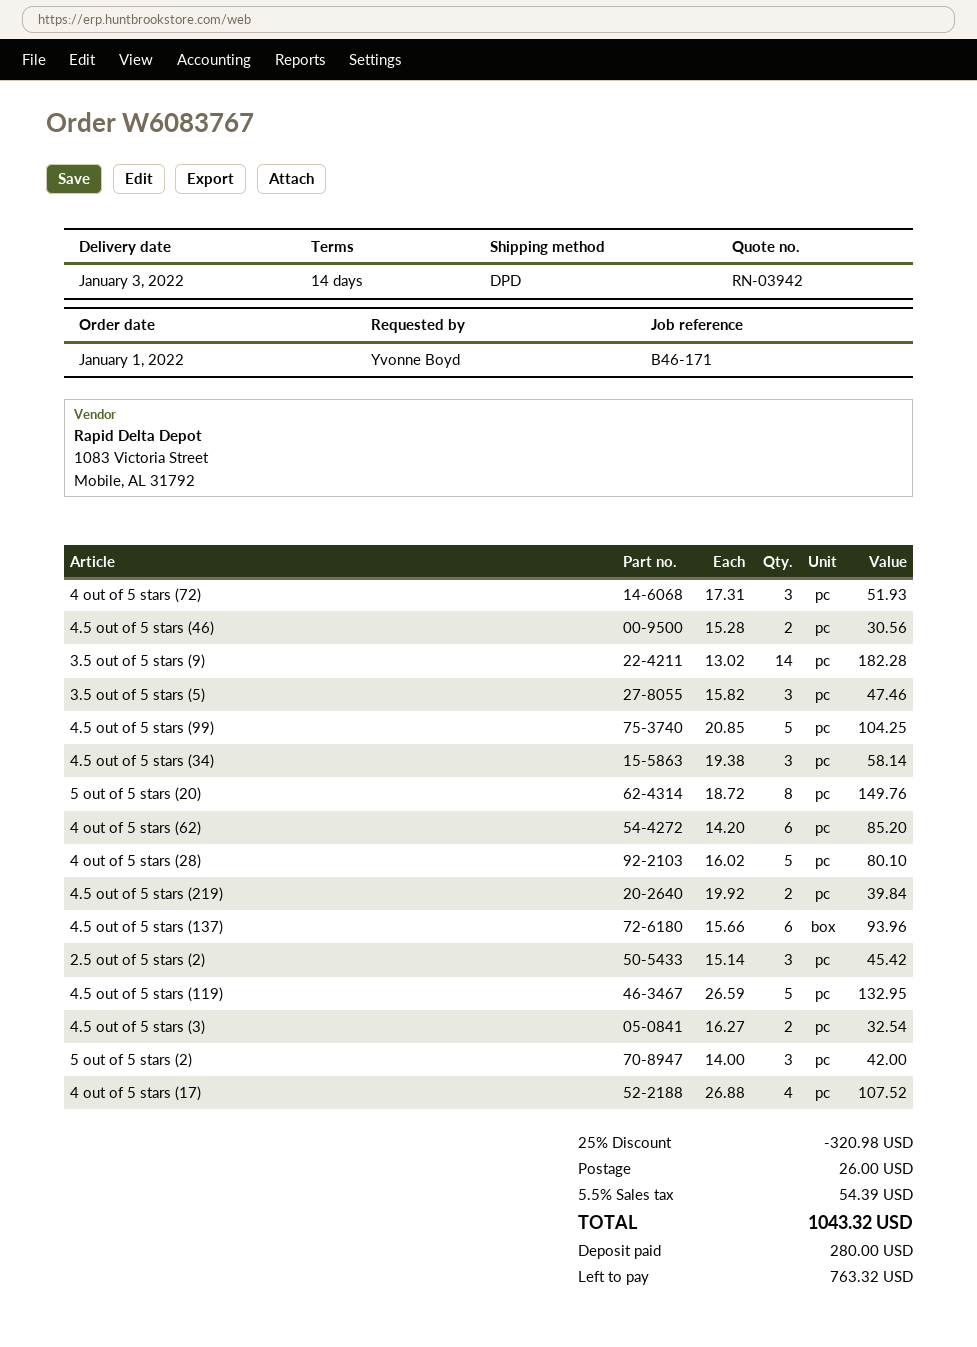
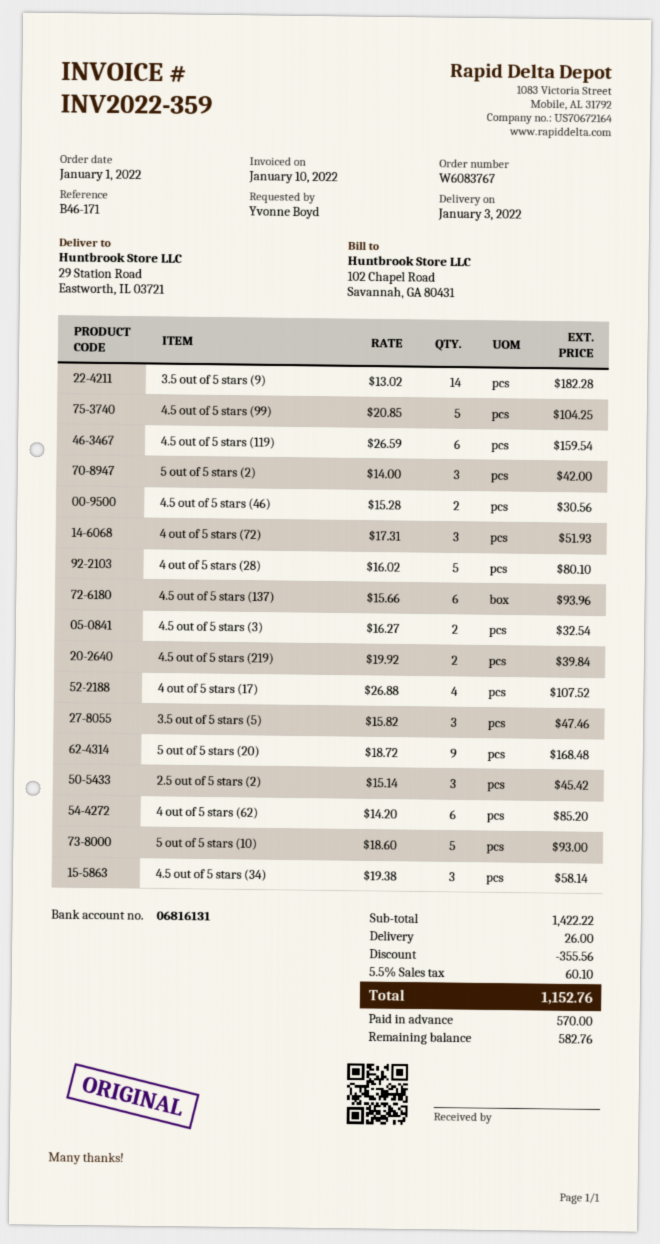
5 out of 5 stars (20): 8 x 18.72 = 149.76 -> 9 x 18.72 = 168.48
4.5 out of 5 stars (119): 5 x 26.59 = 132.95 -> 6 x 26.59 = 159.54
5 out of 5 stars (10): none -> 5 x 18.60 = 93.00
discount: 320.98 -> 355.56
tax: 5.5% = 54.39 -> 5.5% = 60.10
total: 1043.32 -> 1152.76
deposit: 280.00 -> 570.00
balance: 763.32 -> 582.76

